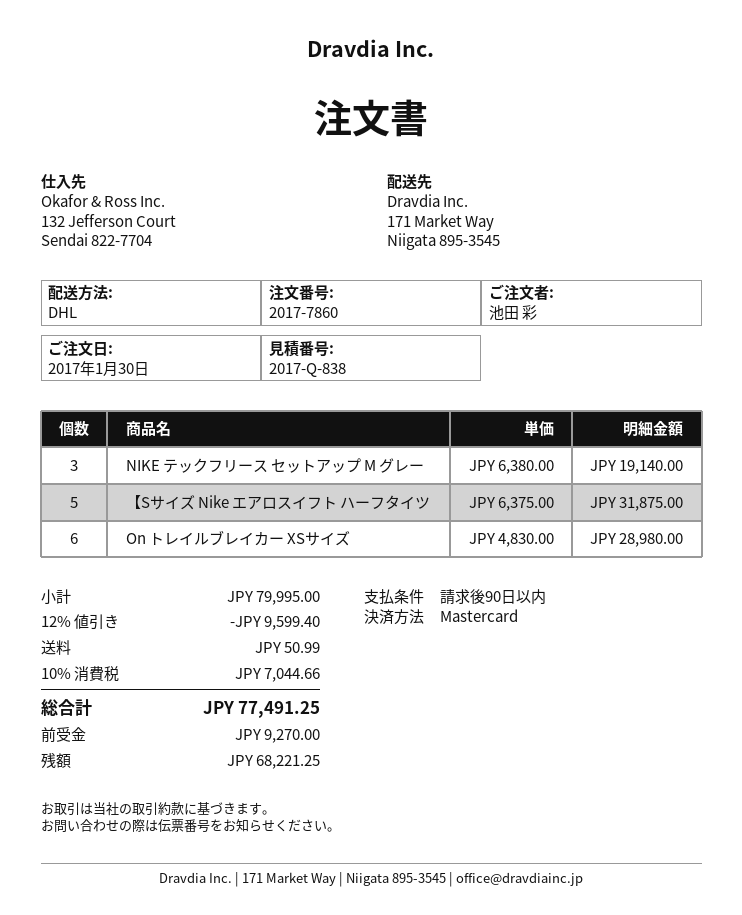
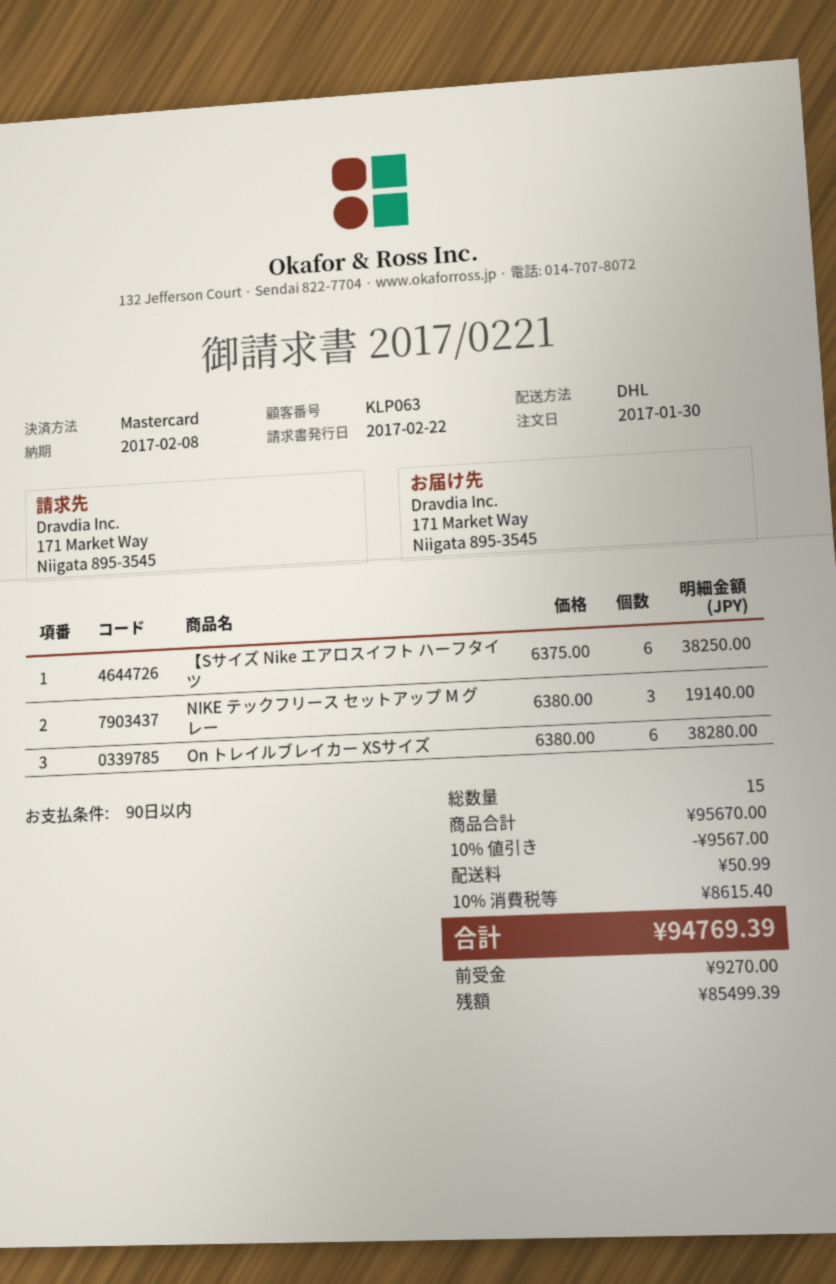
【Sサイズ Nike エアロスイフト ハーフタイツ: 5 x 6375.00 = 31875.00 -> 6 x 6375.00 = 38250.00
On トレイルブレイカー XSサイズ: 6 x 4830.00 = 28980.00 -> 6 x 6380.00 = 38280.00
subtotal: 79995.00 -> 95670.00
discount: 12% = 9599.40 -> 10% = 9567.00
tax: 10% = 7044.66 -> 10% = 8615.40
total: 77491.25 -> 94769.39
balance: 68221.25 -> 85499.39

